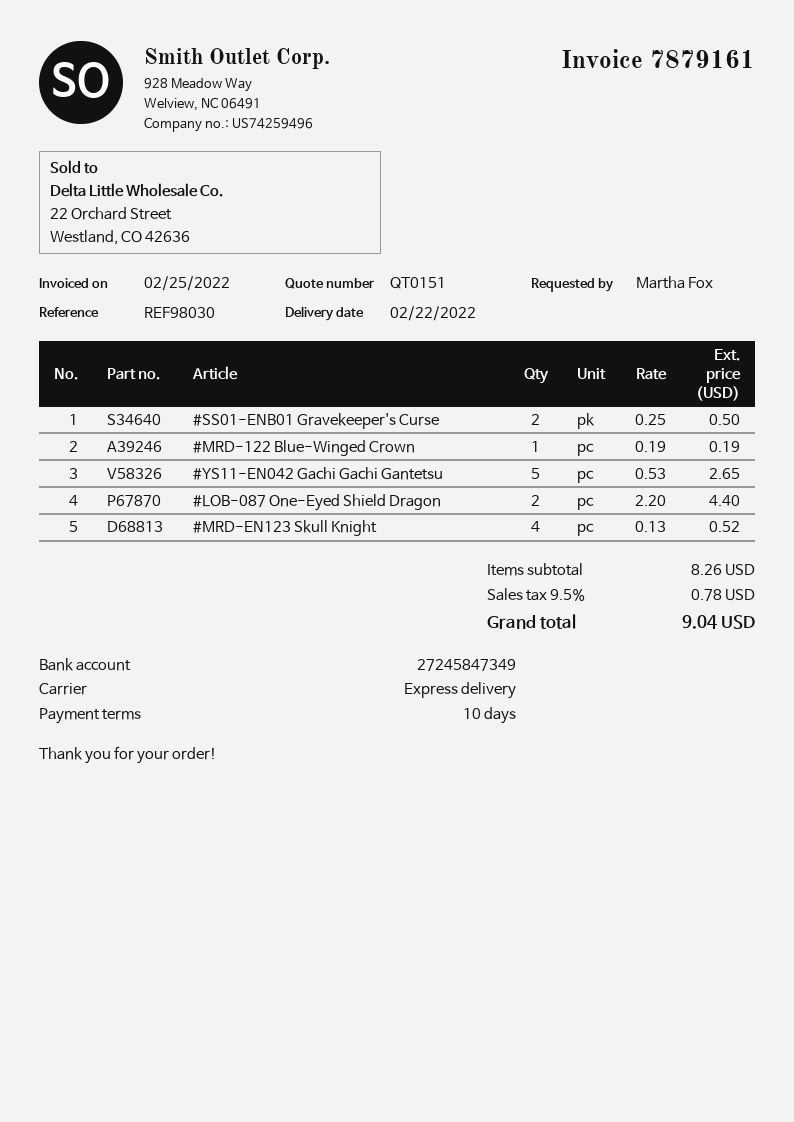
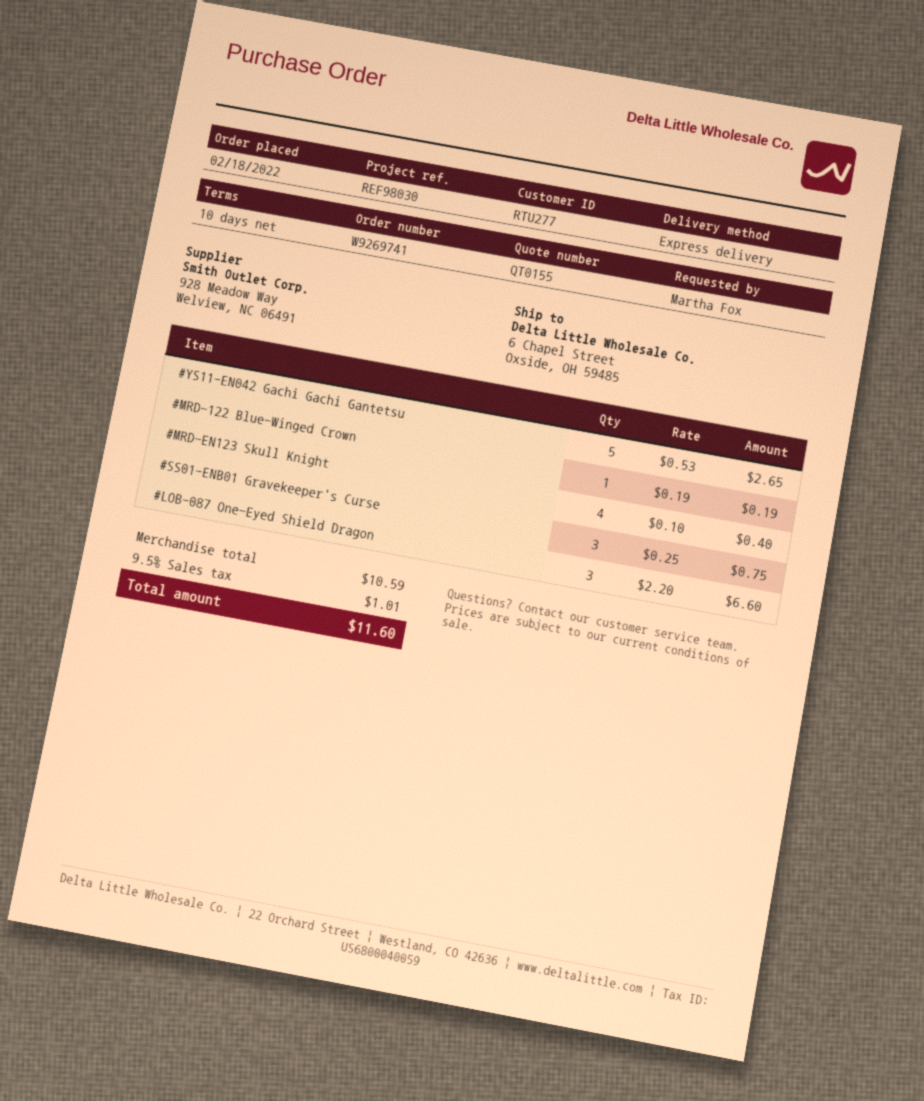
quote number: QT0151 -> QT0155
#SS01-ENB01 Gravekeeper's Curse: 2 x 0.25 = 0.50 -> 3 x 0.25 = 0.75
#LOB-087 One-Eyed Shield Dragon: 2 x 2.20 = 4.40 -> 3 x 2.20 = 6.60
#MRD-EN123 Skull Knight: 4 x 0.13 = 0.52 -> 4 x 0.10 = 0.40
subtotal: 8.26 -> 10.59
tax: 9.5% = 0.78 -> 9.5% = 1.01
total: 9.04 -> 11.60

